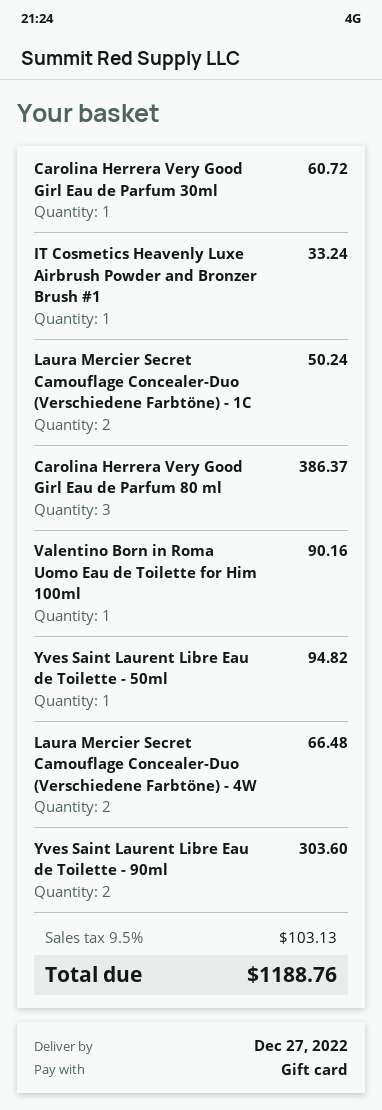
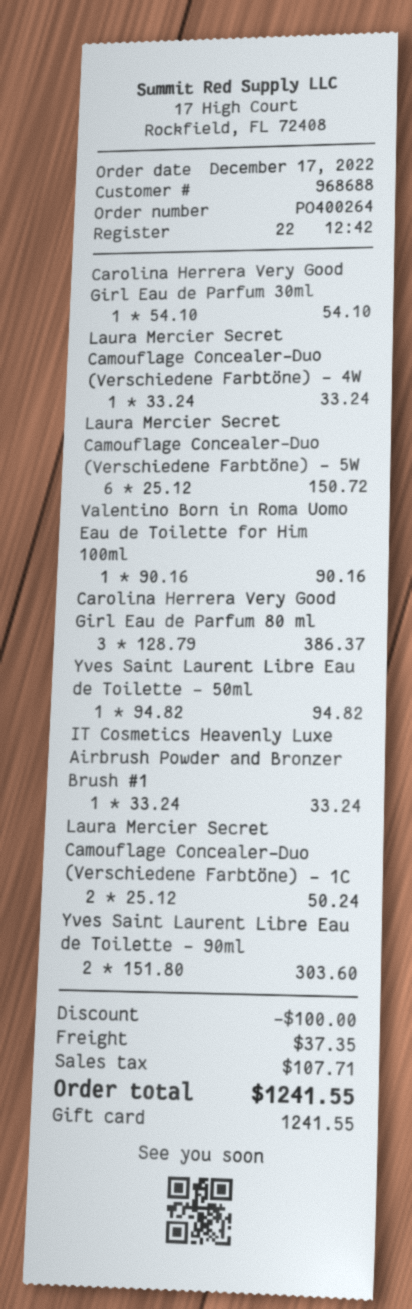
Carolina Herrera Very Good Girl Eau de Parfum 30ml: 1 for 60.72 -> 1 for 54.10
Laura Mercier Secret Camouflage Concealer-Duo (Verschiedene Farbtöne) - 4W: 2 for 66.48 -> 1 for 33.24
Laura Mercier Secret Camouflage Concealer-Duo (Verschiedene Farbtöne) - 5W: none -> 6 for 150.72
discount: none -> 100.00
shipping: none -> 37.35
tax: 103.13 -> 107.71
total: 1188.76 -> 1241.55

